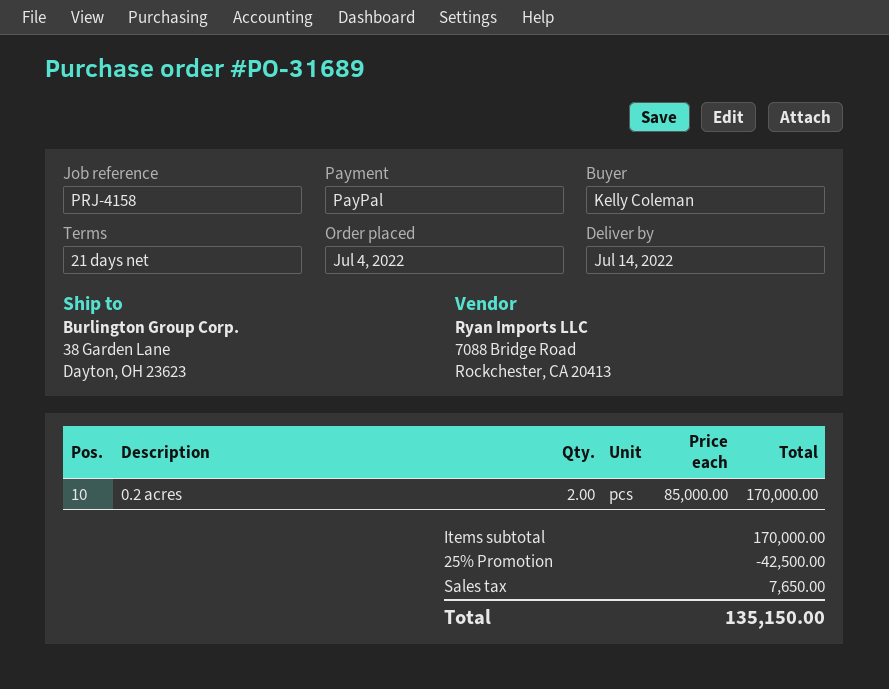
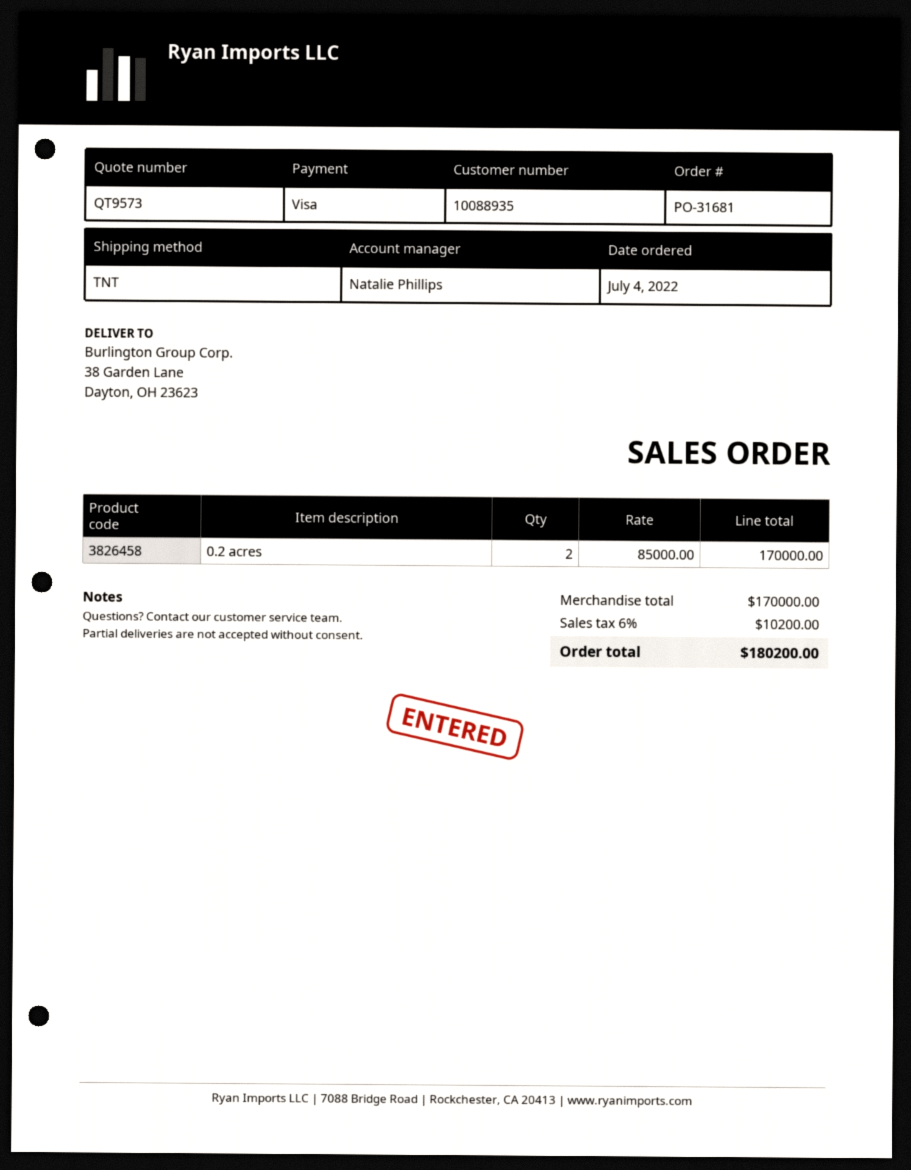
order number: PO-31689 -> PO-31681
payment method: PayPal -> Visa
discount: 25% = 42500.00 -> none
tax: 7650.00 -> 10200.00
total: 135150.00 -> 180200.00

